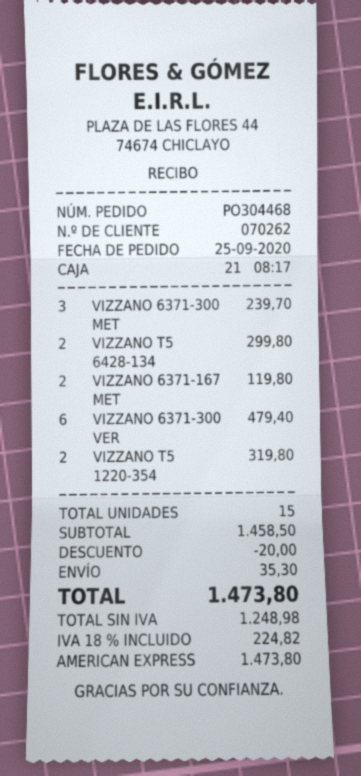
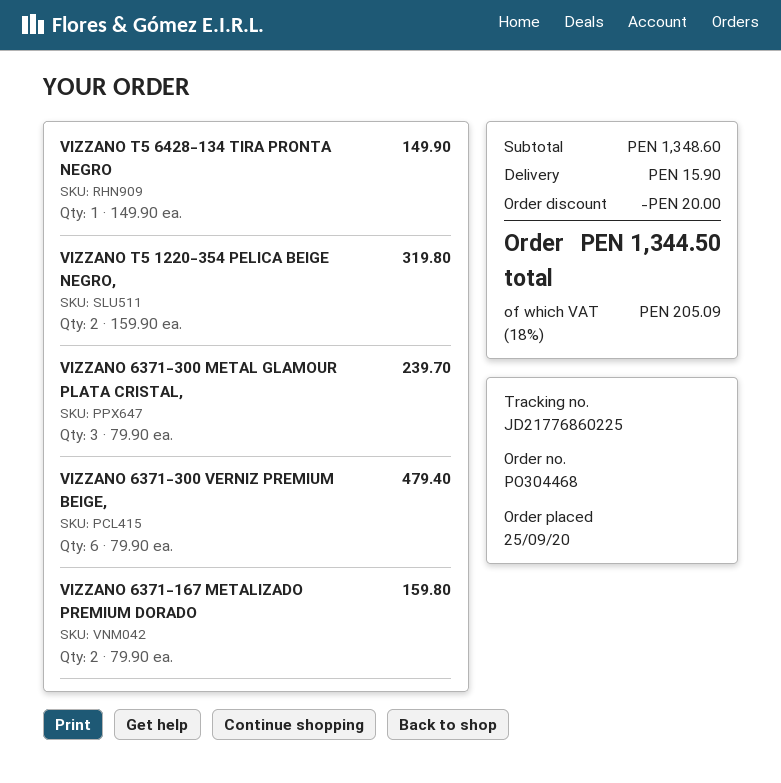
VIZZANO T5 6428-134: 2 for 299.80 -> 1 for 149.90
VIZZANO 6371-167 MET: 2 for 119.80 -> 2 for 159.80
subtotal: 1458.50 -> 1348.60
shipping: 35.30 -> 15.90
tax: 18% = 224.82 -> 18% = 205.09
total: 1473.80 -> 1344.50

